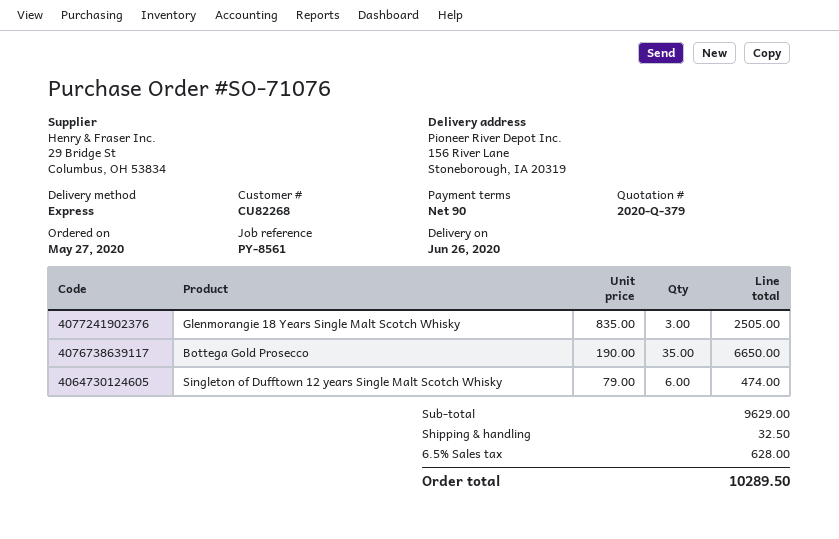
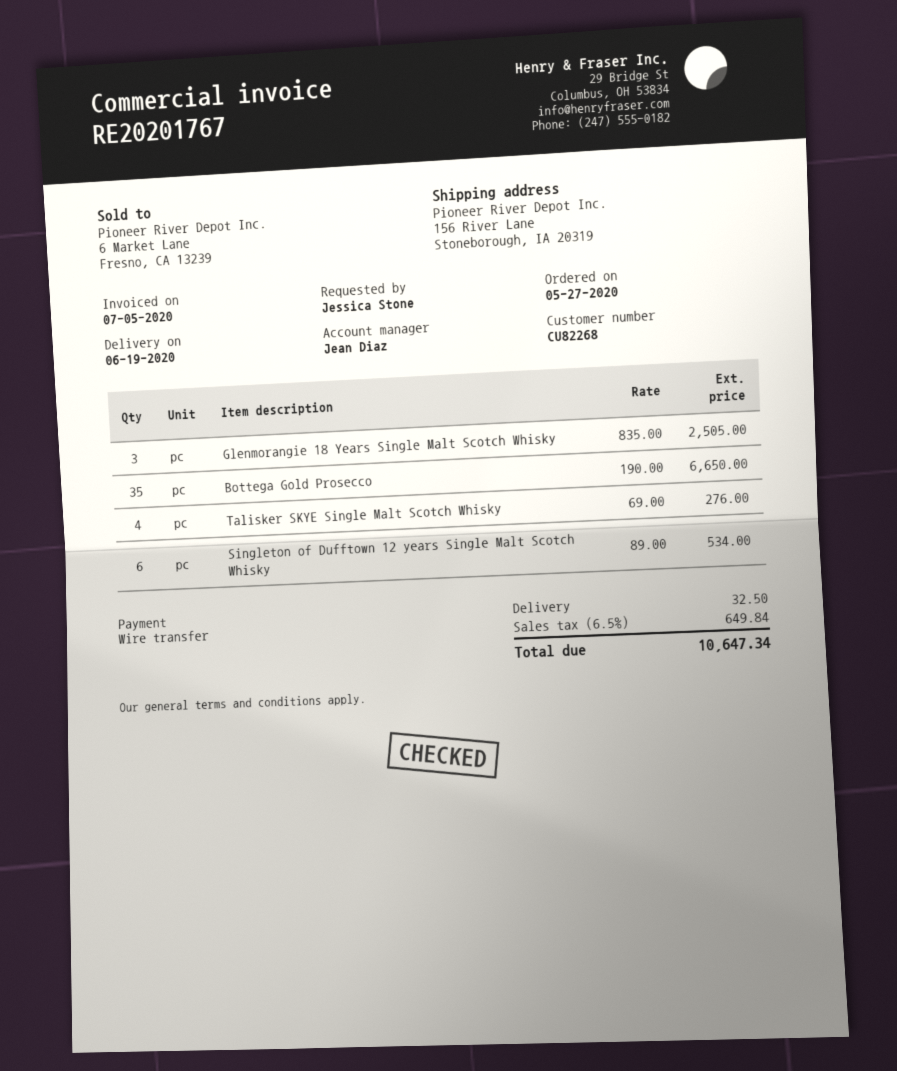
delivery date: 2020-06-26 -> 2020-06-19
Singleton of Dufftown 12 years Single Malt Scotch Whisky: 6 x 79.00 = 474.00 -> 6 x 89.00 = 534.00
Talisker SKYE Single Malt Scotch Whisky: none -> 4 x 69.00 = 276.00
tax: 6.5% = 628.00 -> 6.5% = 649.84
total: 10289.50 -> 10647.34

